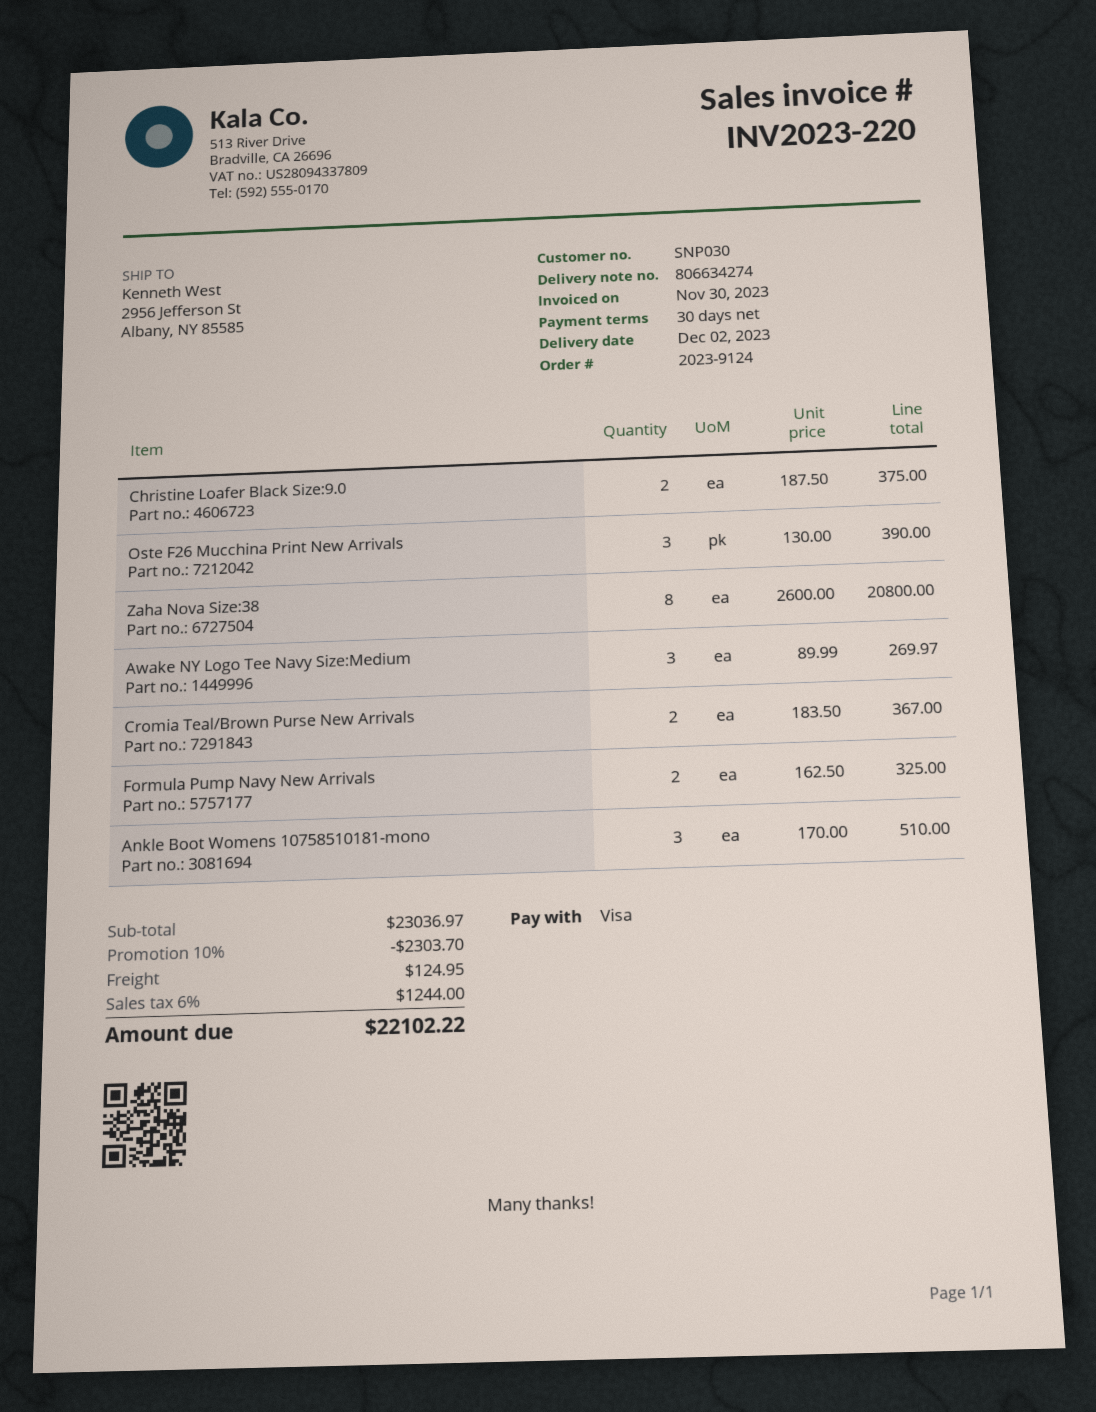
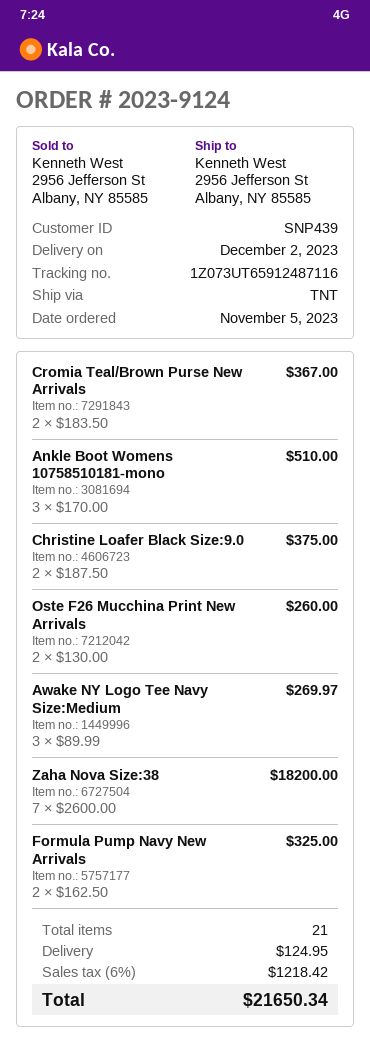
customer number: SNP030 -> SNP439
Oste F26 Mucchina Print New Arrivals: 3 x 130.00 = 390.00 -> 2 x 130.00 = 260.00
Zaha Nova Size:38: 8 x 2600.00 = 20800.00 -> 7 x 2600.00 = 18200.00
discount: 10% = 2303.70 -> none
tax: 6% = 1244.00 -> 6% = 1218.42
total: 22102.22 -> 21650.34

